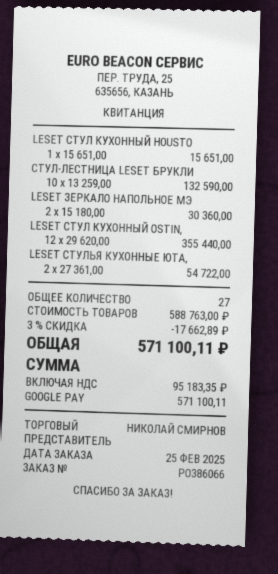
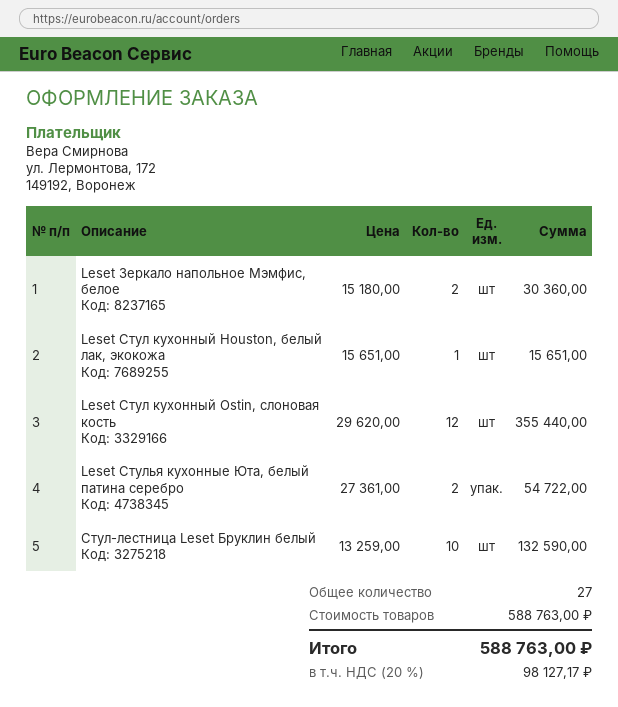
discount: 3% = 17662.89 -> none
tax: 95183.35 -> 98127.17
total: 571100.11 -> 588763.00

